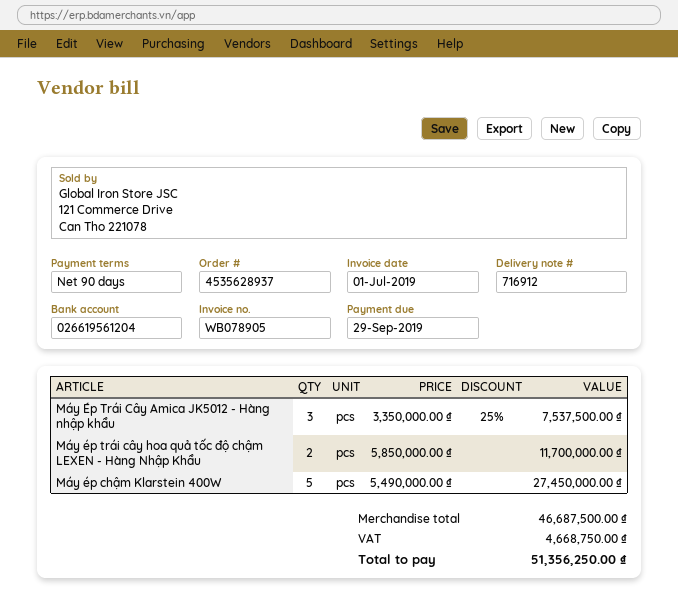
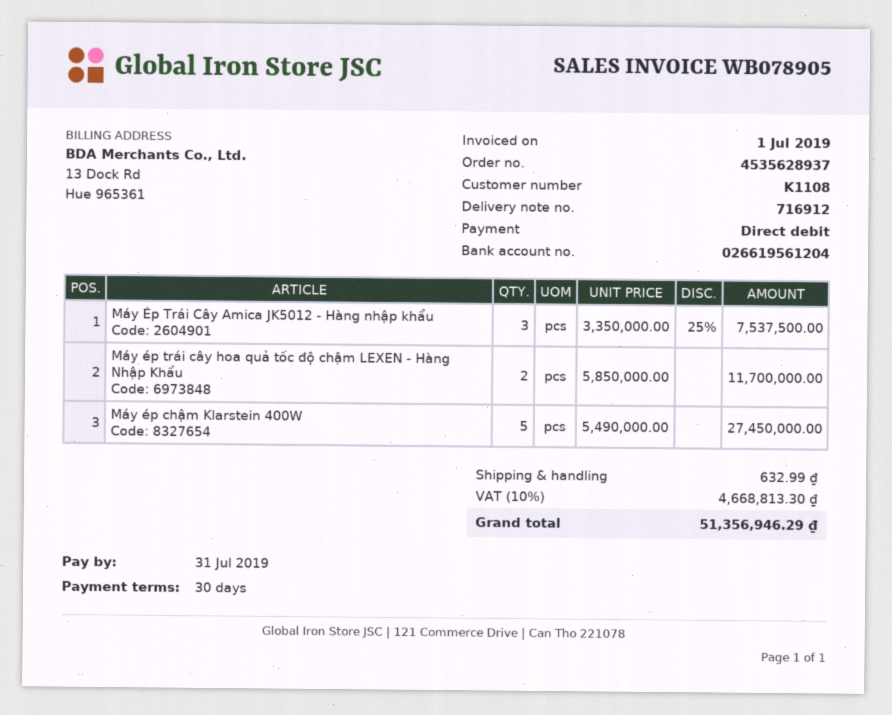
payment terms: 90 days -> 30 days
due date: 2019-09-29 -> 2019-07-31
shipping: none -> 632.99
tax: 4668750.00 -> 4668813.30
total: 51356250.00 -> 51356946.29

